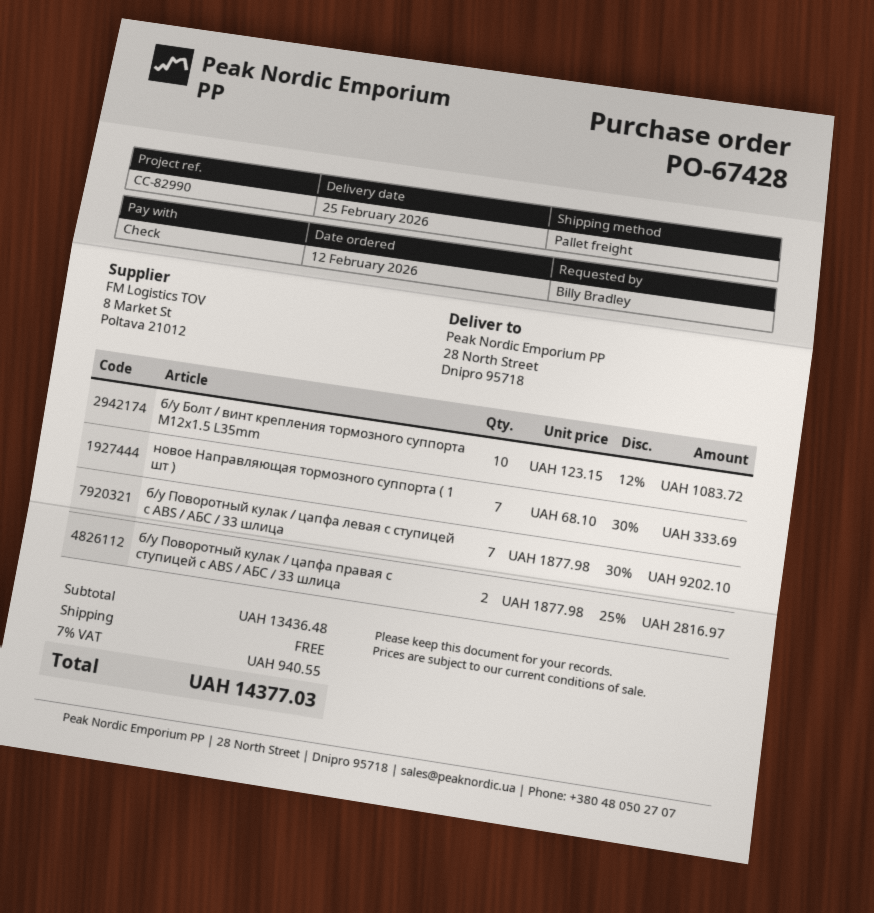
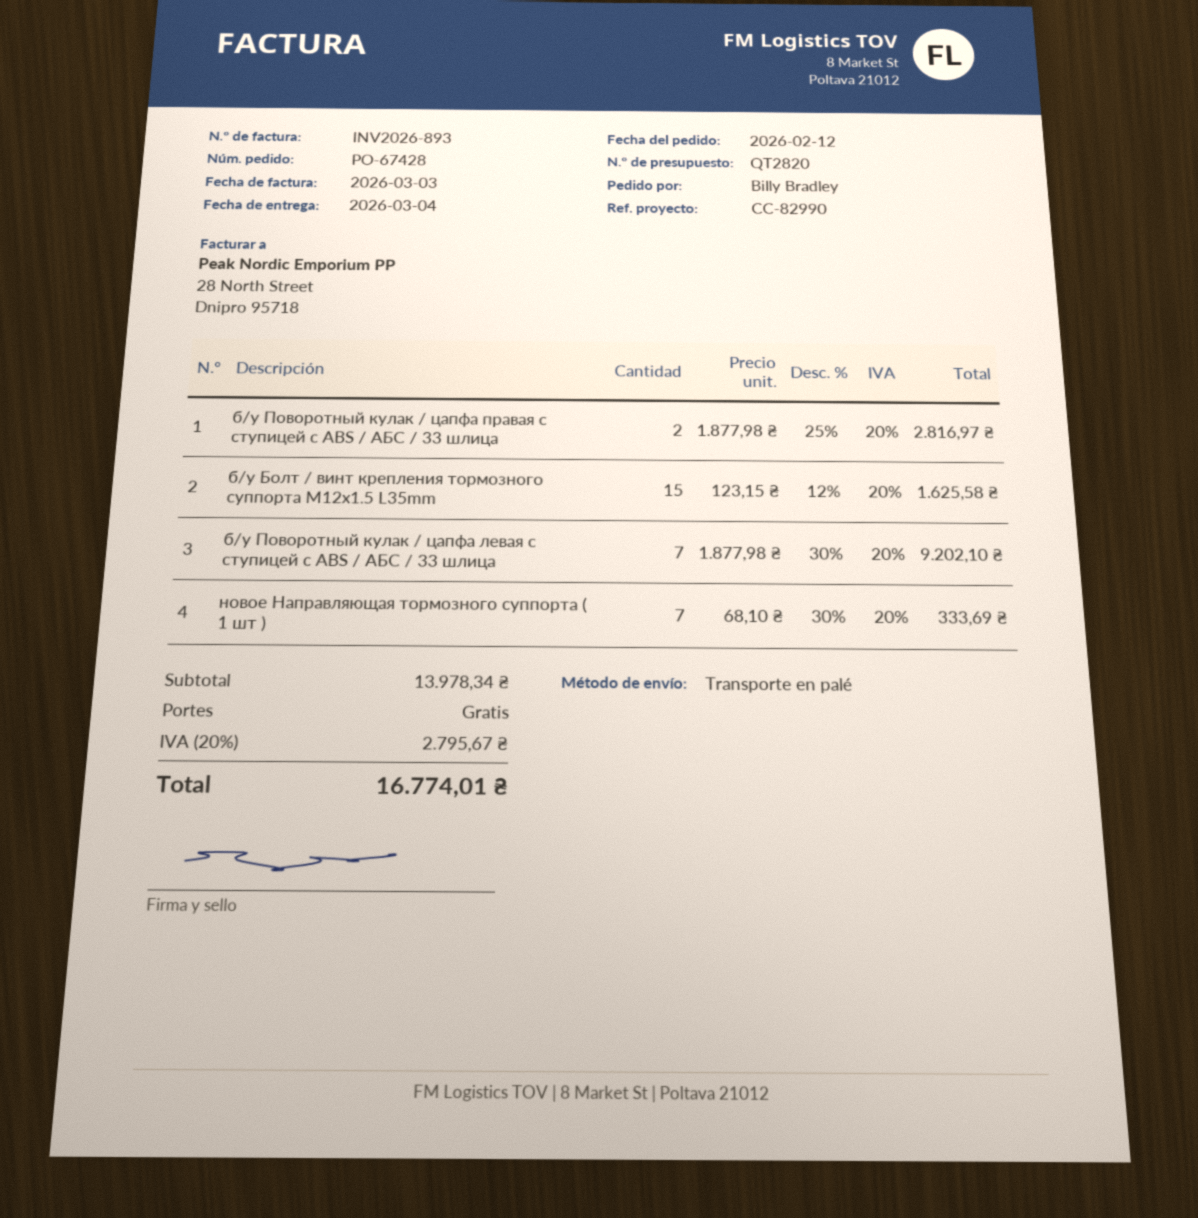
delivery date: 2026-02-25 -> 2026-03-04
б/у Болт / винт крепления тормозного суппорта M12x1.5 L35mm: 10 x 123.15 - 12% = 1083.72 -> 15 x 123.15 - 12% = 1625.58
subtotal: 13436.48 -> 13978.34
tax: 7% = 940.55 -> 20% = 2795.67
total: 14377.03 -> 16774.01

